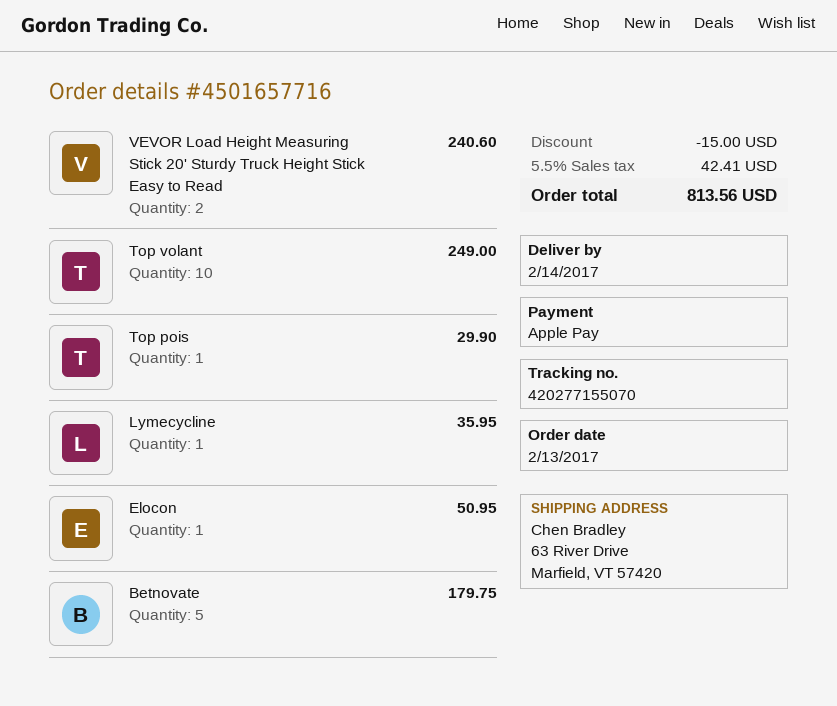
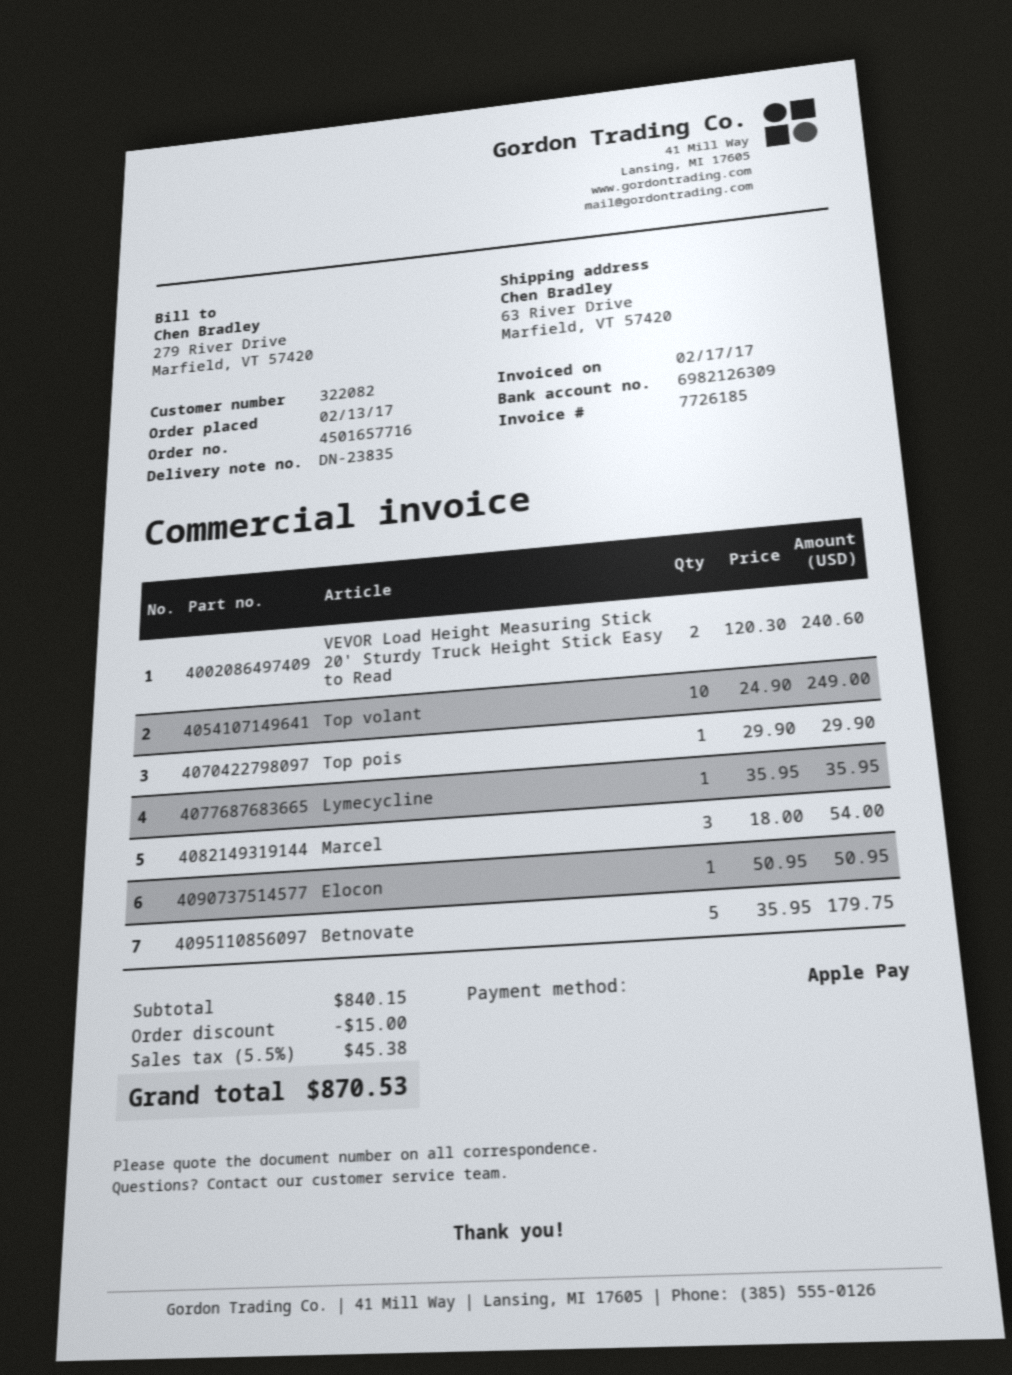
Marcel: none -> 3 for 54.00
tax: 5.5% = 42.41 -> 5.5% = 45.38
total: 813.56 -> 870.53

